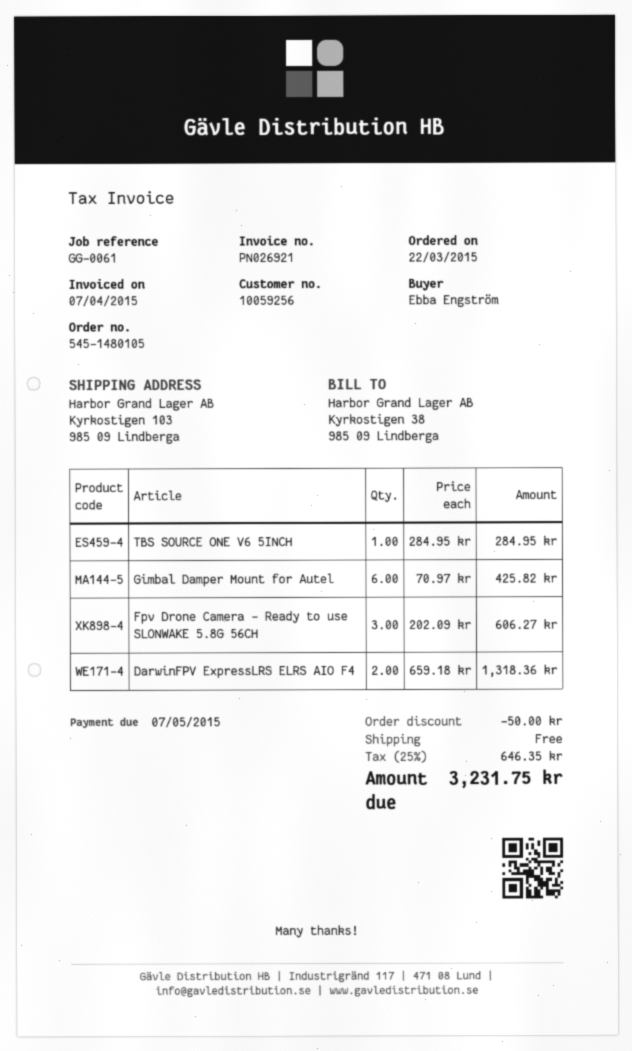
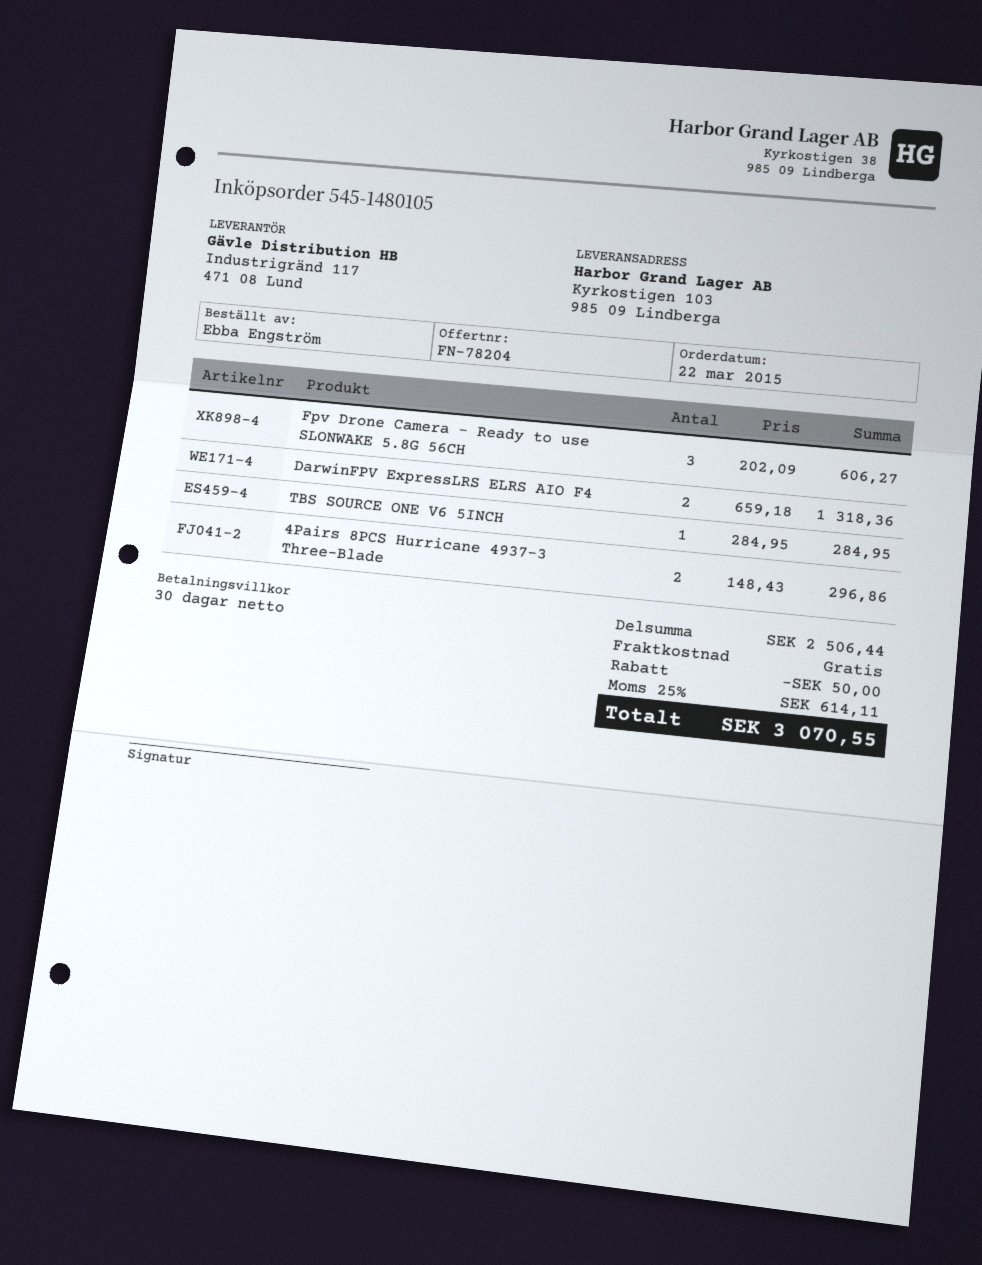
Gimbal Damper Mount for Autel: 6 x 70.97 = 425.82 -> none
4Pairs 8PCS Hurricane 4937-3 Three-Blade: none -> 2 x 148.43 = 296.86
tax: 25% = 646.35 -> 25% = 614.11
total: 3231.75 -> 3070.55

